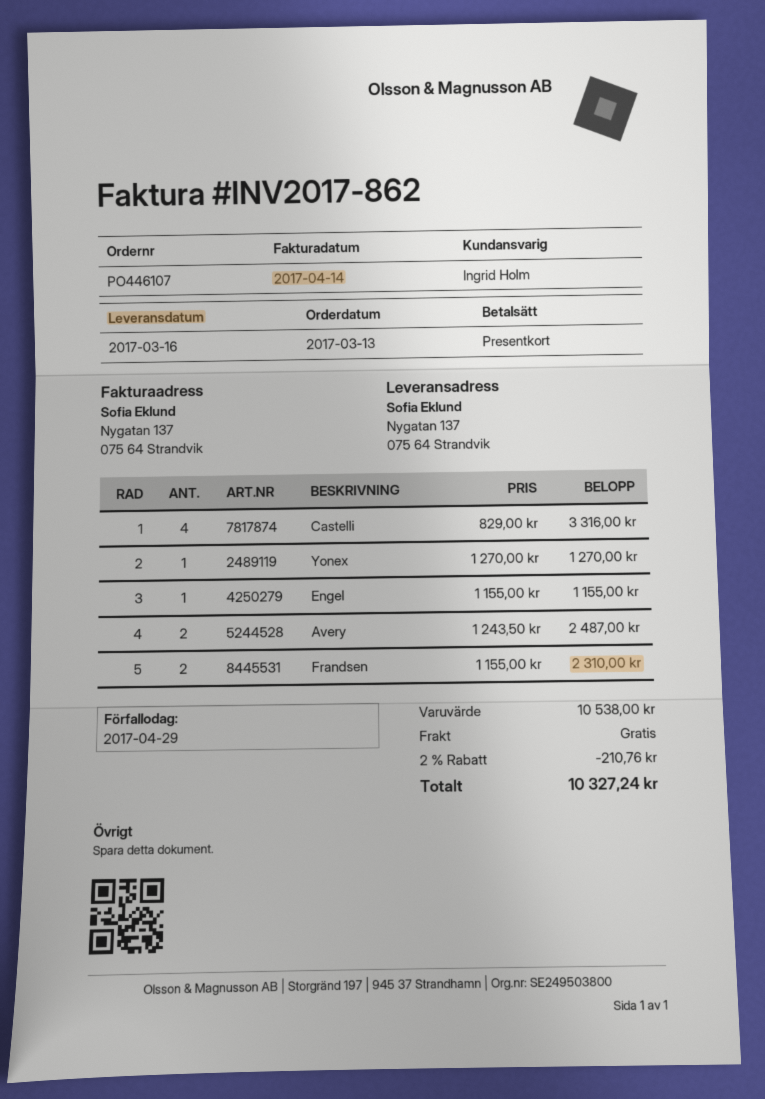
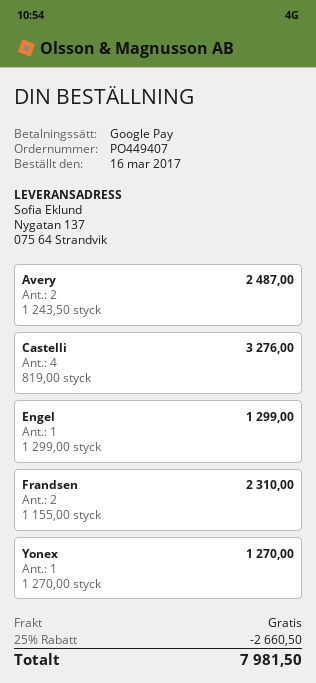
order number: PO446107 -> PO449407
order date: 2017-03-13 -> 2017-03-16
payment method: gift card -> Google Pay
Castelli: 4 x 829.00 = 3316.00 -> 4 x 819.00 = 3276.00
Engel: 1 x 1155.00 = 1155.00 -> 1 x 1299.00 = 1299.00
discount: 2% = 210.76 -> 25% = 2660.50
total: 10327.24 -> 7981.50

